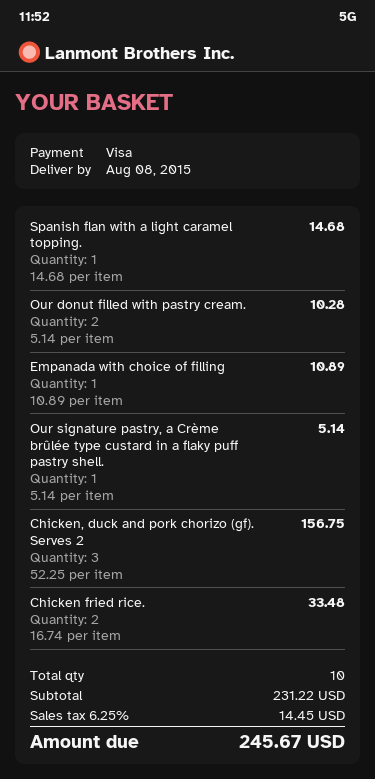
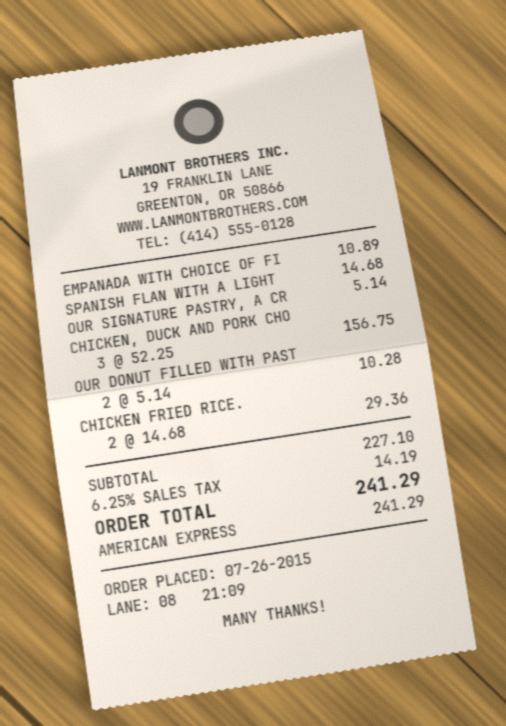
payment method: Visa -> American Express
Chicken fried rice.: 2 x 16.74 = 33.48 -> 2 x 14.68 = 29.36
subtotal: 231.22 -> 227.10
tax: 6.25% = 14.45 -> 6.25% = 14.19
total: 245.67 -> 241.29

